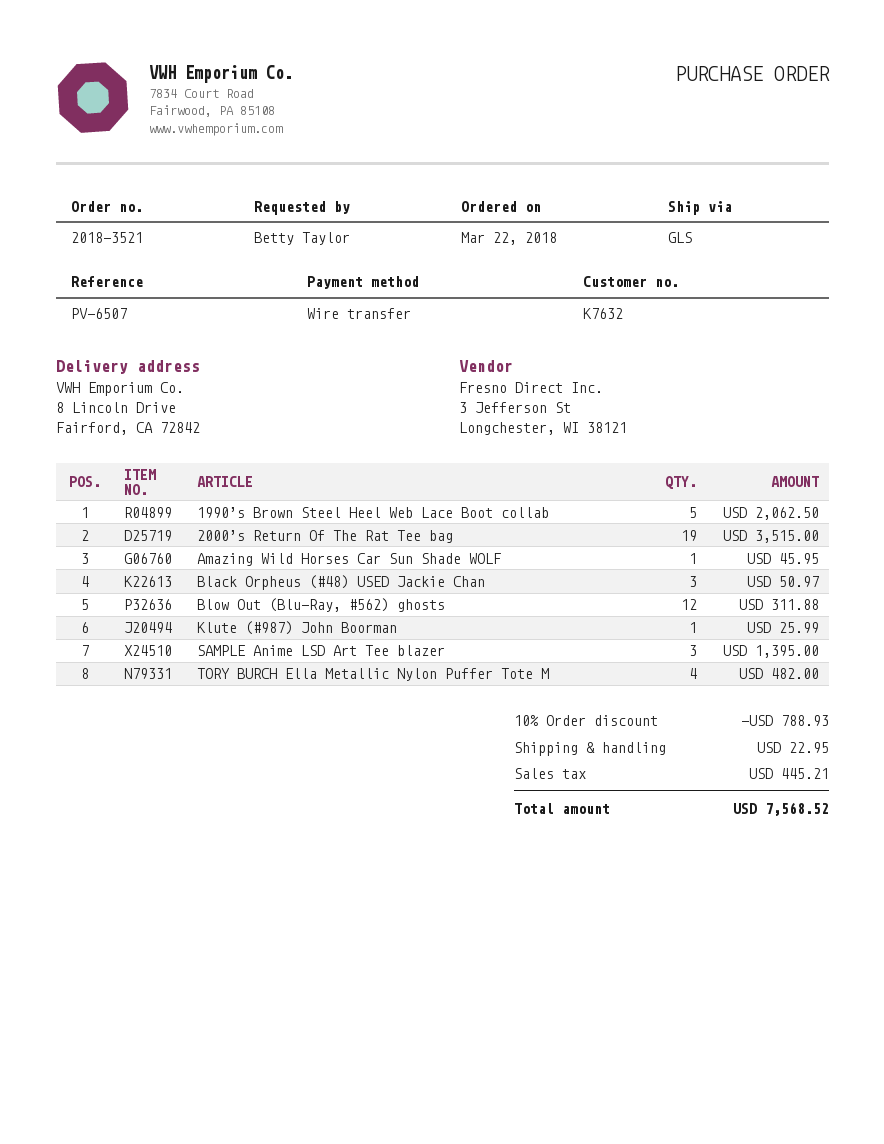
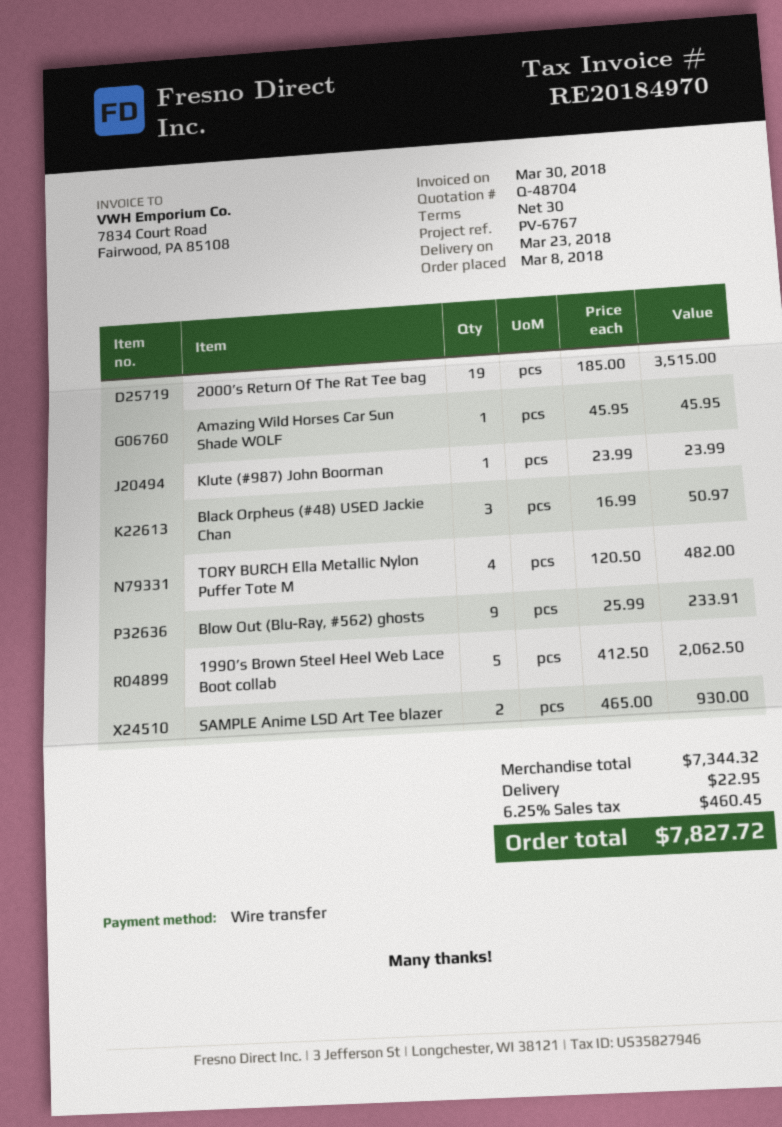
order date: 2018-03-22 -> 2018-03-08
reference: PV-6507 -> PV-6767
Blow Out (Blu-Ray, #562) ghosts: 12 for 311.88 -> 9 for 233.91
Klute (#987) John Boorman: 1 for 25.99 -> 1 for 23.99
SAMPLE Anime LSD Art Tee blazer: 3 for 1395.00 -> 2 for 930.00
discount: 10% = 788.93 -> none
tax: 445.21 -> 460.45
total: 7568.52 -> 7827.72

